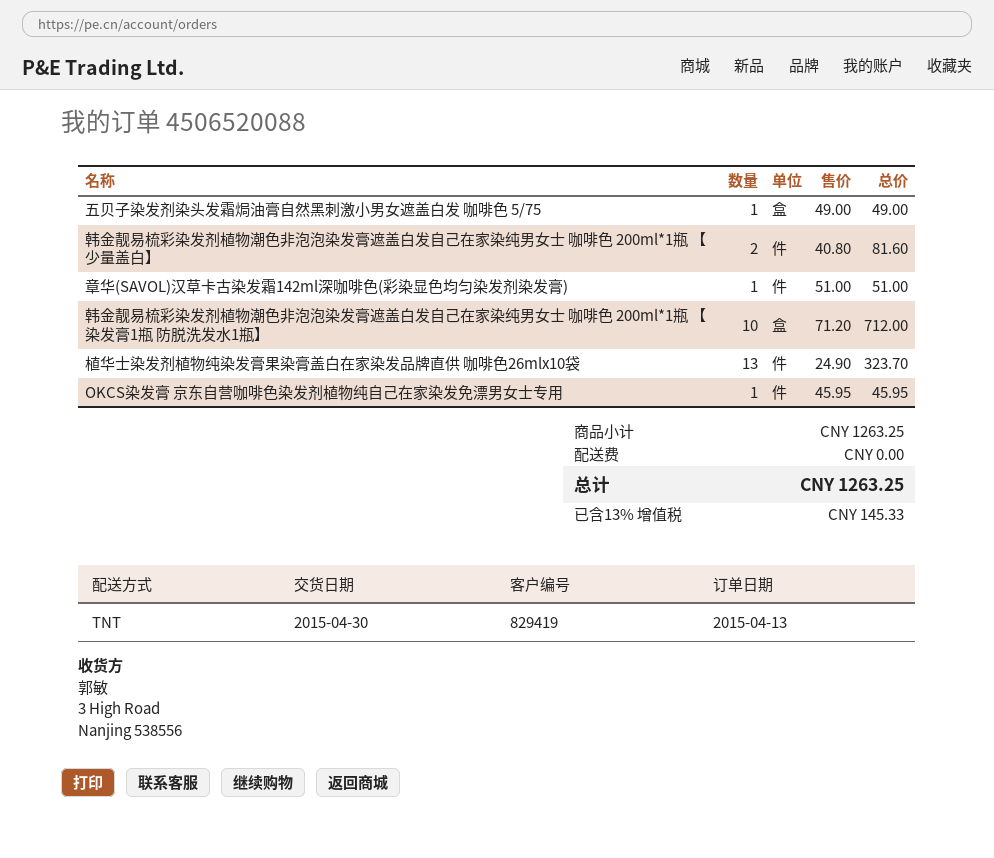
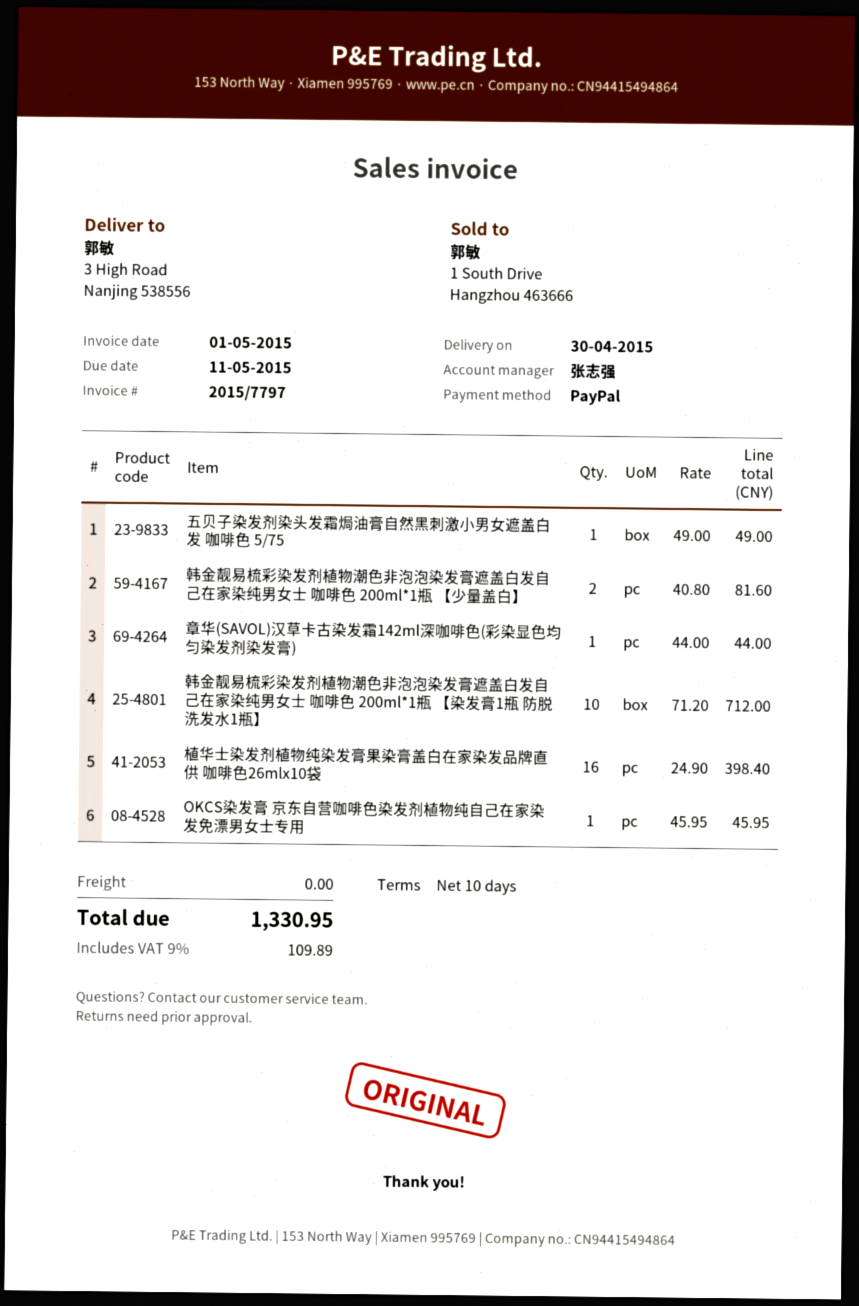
章华(SAVOL)汉草卡古染发霜142ml深咖啡色(彩染显色均匀染发剂染发膏): 1 x 51.00 = 51.00 -> 1 x 44.00 = 44.00
植华士染发剂植物纯染发膏果染膏盖白在家染发品牌直供 咖啡色26mlx10袋: 13 x 24.90 = 323.70 -> 16 x 24.90 = 398.40
tax: 13% = 145.33 -> 9% = 109.89
total: 1263.25 -> 1330.95

